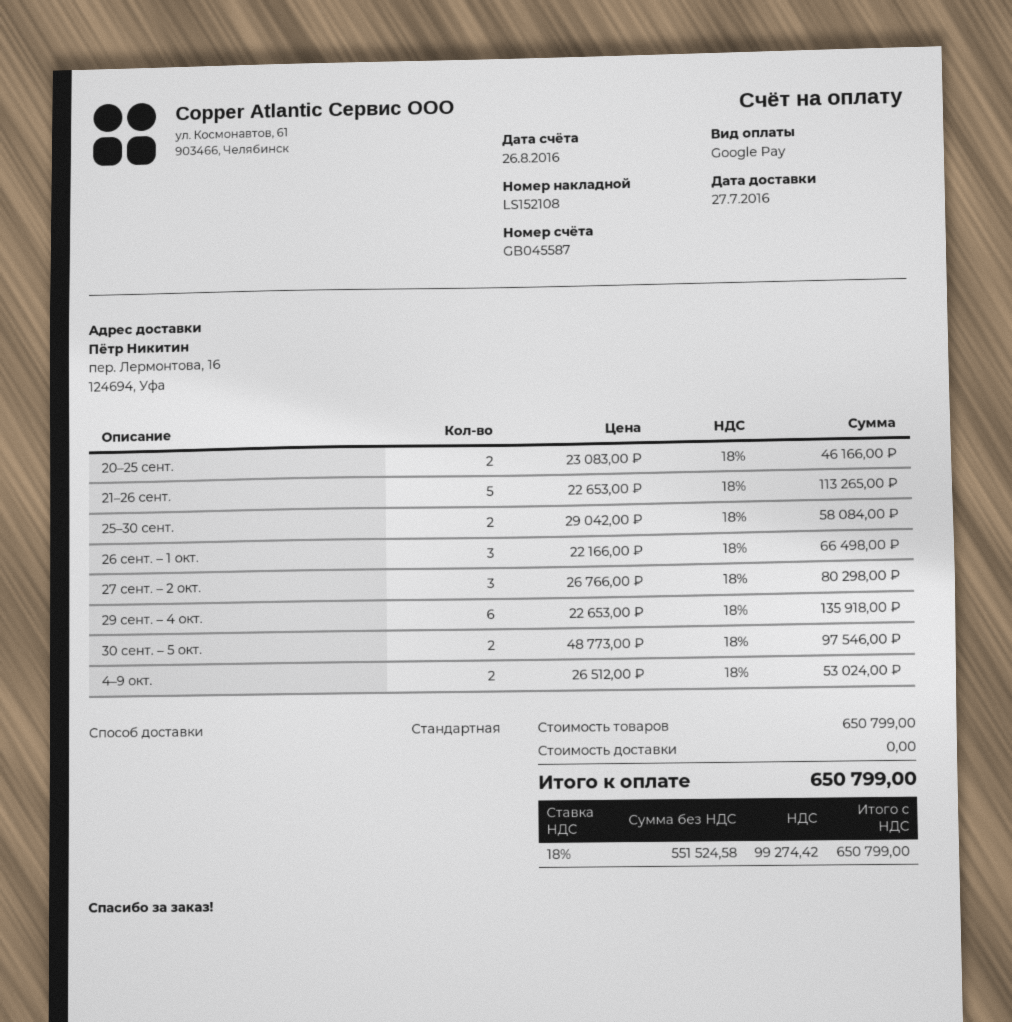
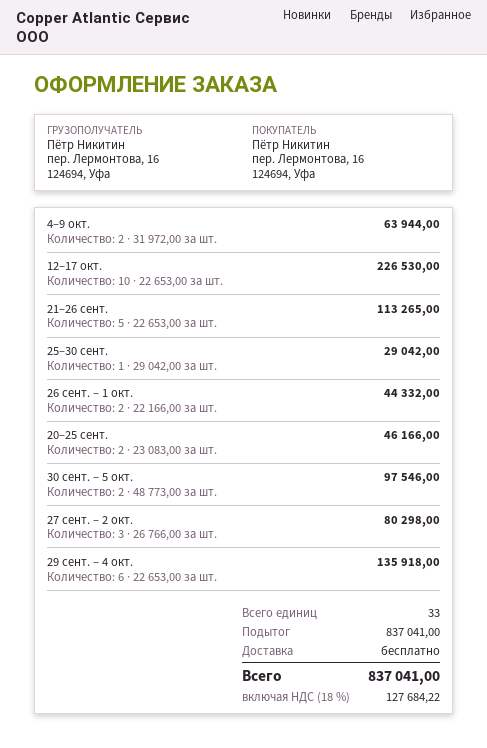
25–30 сент.: 2 x 29042.00 = 58084.00 -> 1 x 29042.00 = 29042.00
26 сент. – 1 окт.: 3 x 22166.00 = 66498.00 -> 2 x 22166.00 = 44332.00
4–9 окт.: 2 x 26512.00 = 53024.00 -> 2 x 31972.00 = 63944.00
12–17 окт.: none -> 10 x 22653.00 = 226530.00
subtotal: 650799.00 -> 837041.00
tax: 18% = 99274.42 -> 18% = 127684.22
total: 650799.00 -> 837041.00

